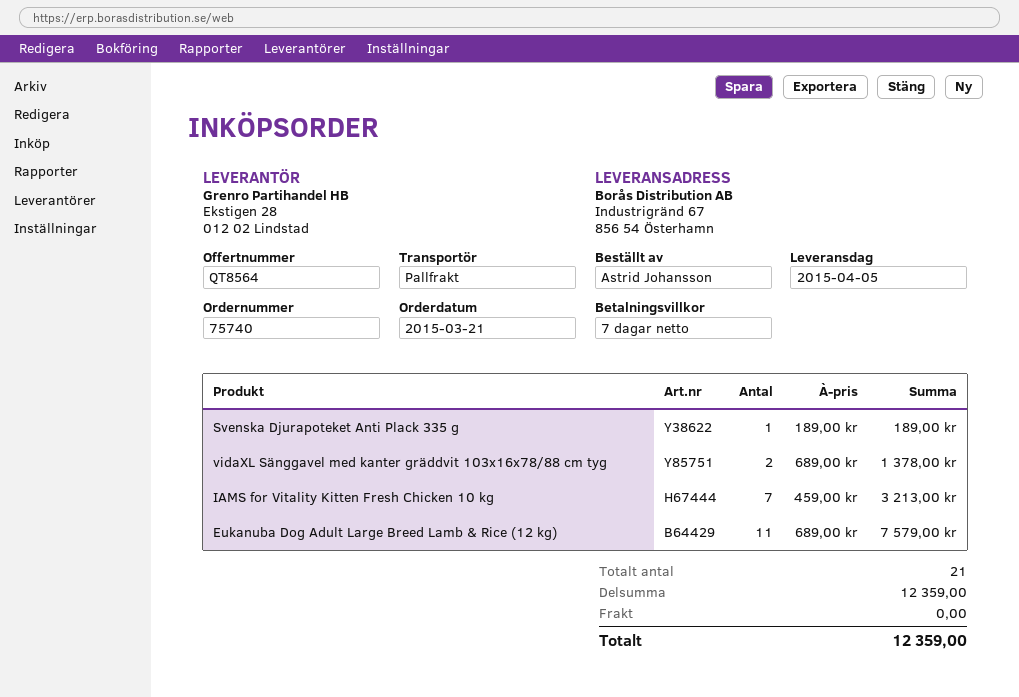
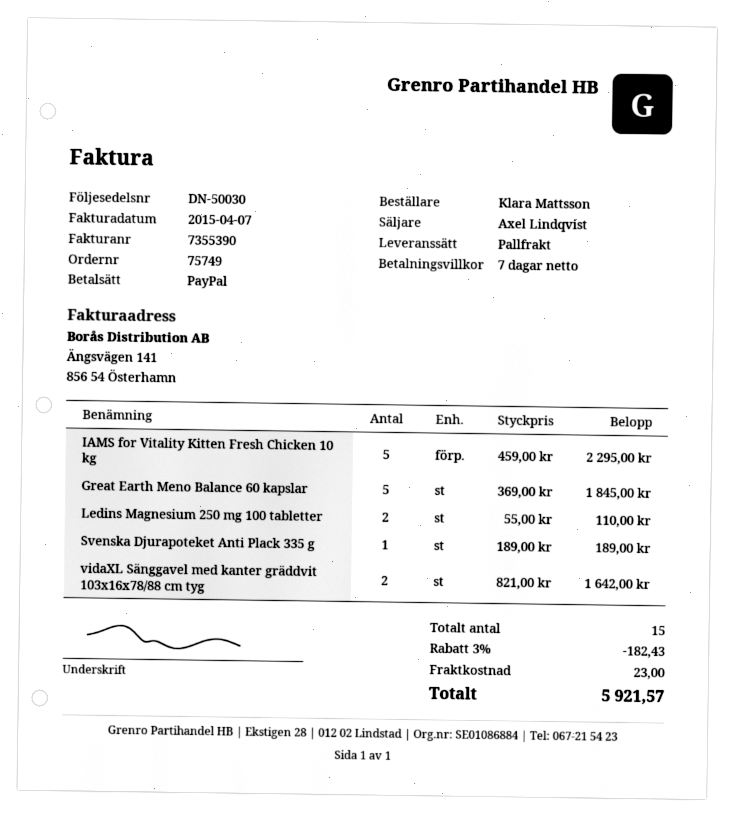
order number: 75740 -> 75749
ordered by: Astrid Johansson -> Klara Mattsson
vidaXL Sänggavel med kanter gräddvit 103x16x78/88 cm tyg: 2 x 689.00 = 1378.00 -> 2 x 821.00 = 1642.00
IAMS for Vitality Kitten Fresh Chicken 10 kg: 7 x 459.00 = 3213.00 -> 5 x 459.00 = 2295.00
Eukanuba Dog Adult Large Breed Lamb & Rice (12 kg): 11 x 689.00 = 7579.00 -> none
Great Earth Meno Balance 60 kapslar: none -> 5 x 369.00 = 1845.00
Ledins Magnesium 250 mg 100 tabletter: none -> 2 x 55.00 = 110.00
total quantity: 21 -> 15
discount: none -> 3% = 182.43
shipping: 0.00 -> 23.00
total: 12359.00 -> 5921.57

